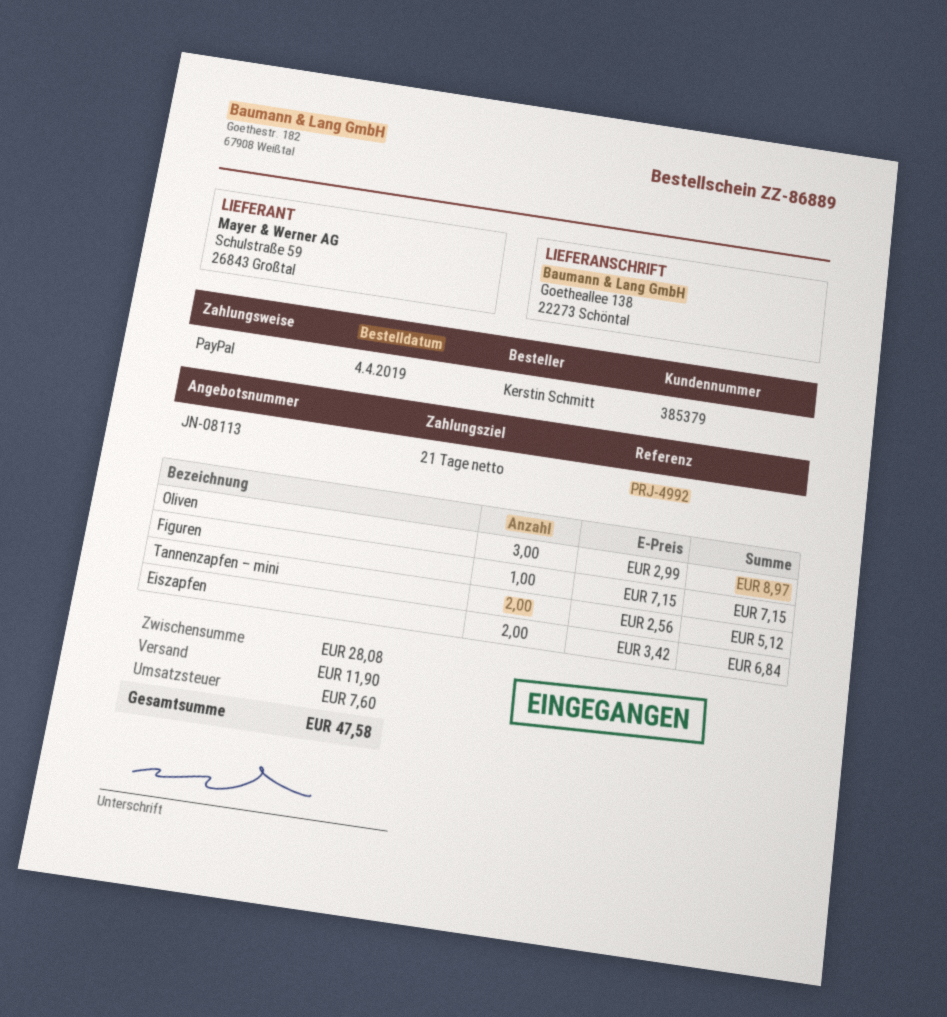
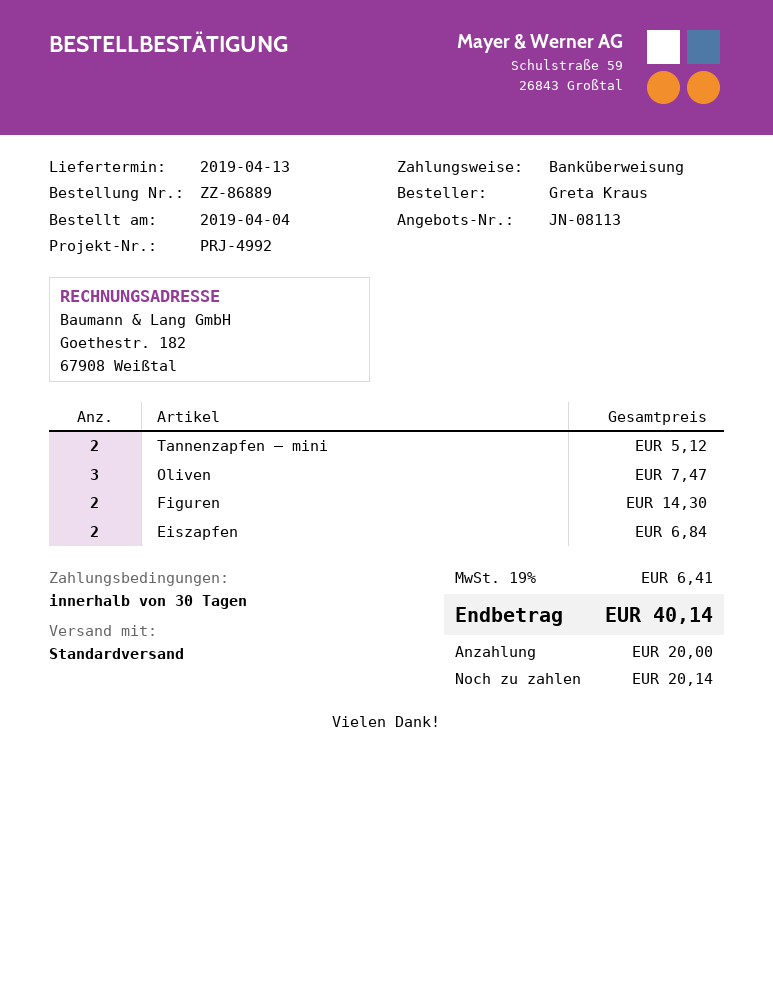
payment terms: 21 days -> 30 days
ordered by: Kerstin Schmitt -> Greta Kraus
payment method: PayPal -> bank transfer
Oliven: 3 for 8.97 -> 3 for 7.47
Figuren: 1 for 7.15 -> 2 for 14.30
shipping: 11.90 -> none
tax: 7.60 -> 6.41
total: 47.58 -> 40.14

